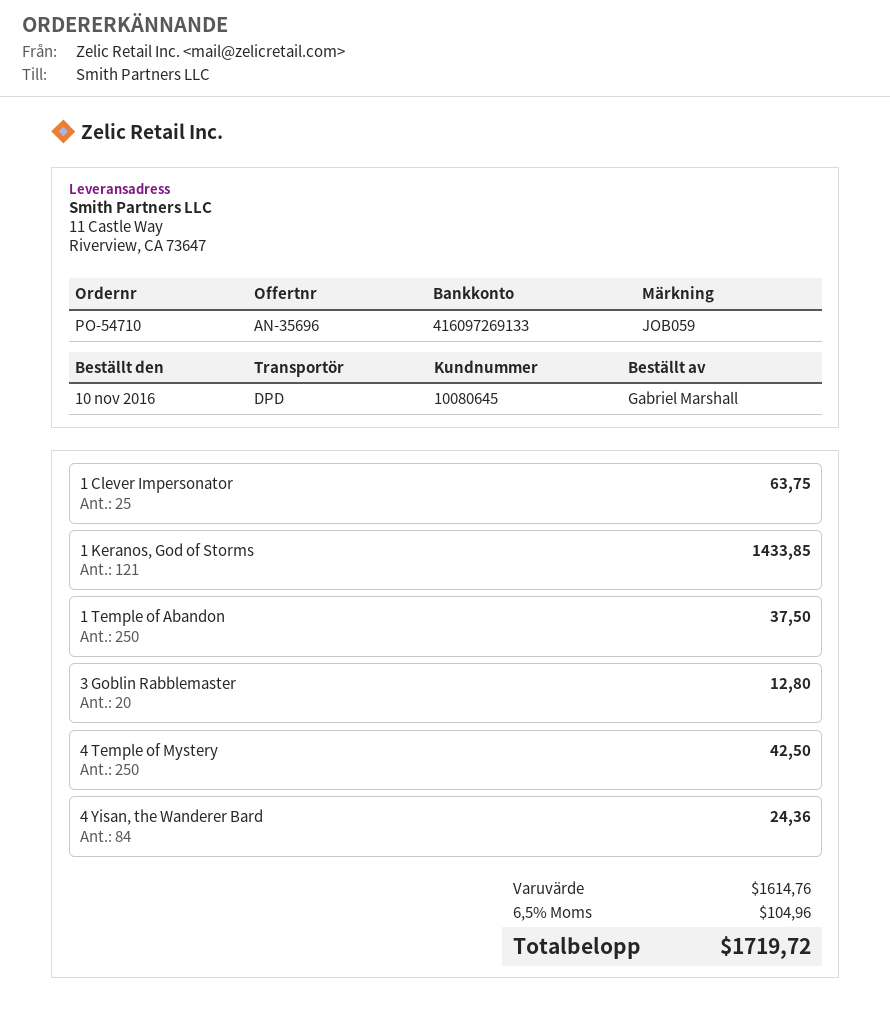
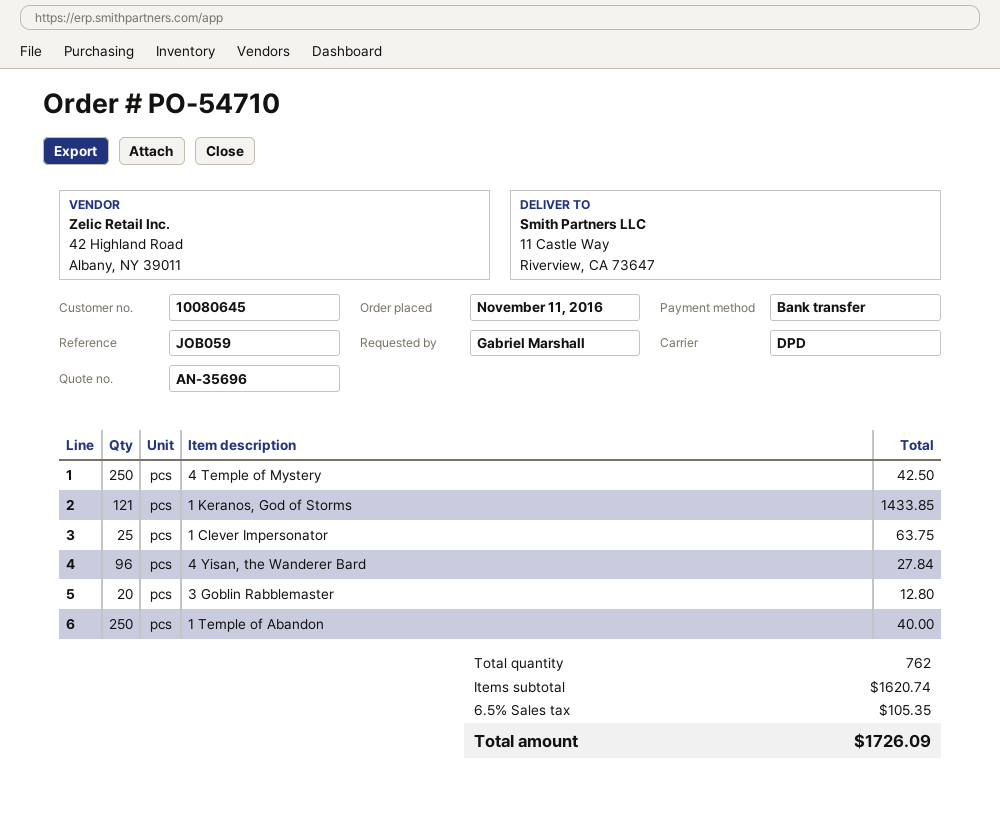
order date: 2016-11-10 -> 2016-11-11
1 Temple of Abandon: 250 for 37.50 -> 250 for 40.00
4 Yisan, the Wanderer Bard: 84 for 24.36 -> 96 for 27.84
subtotal: 1614.76 -> 1620.74
tax: 6.5% = 104.96 -> 6.5% = 105.35
total: 1719.72 -> 1726.09

